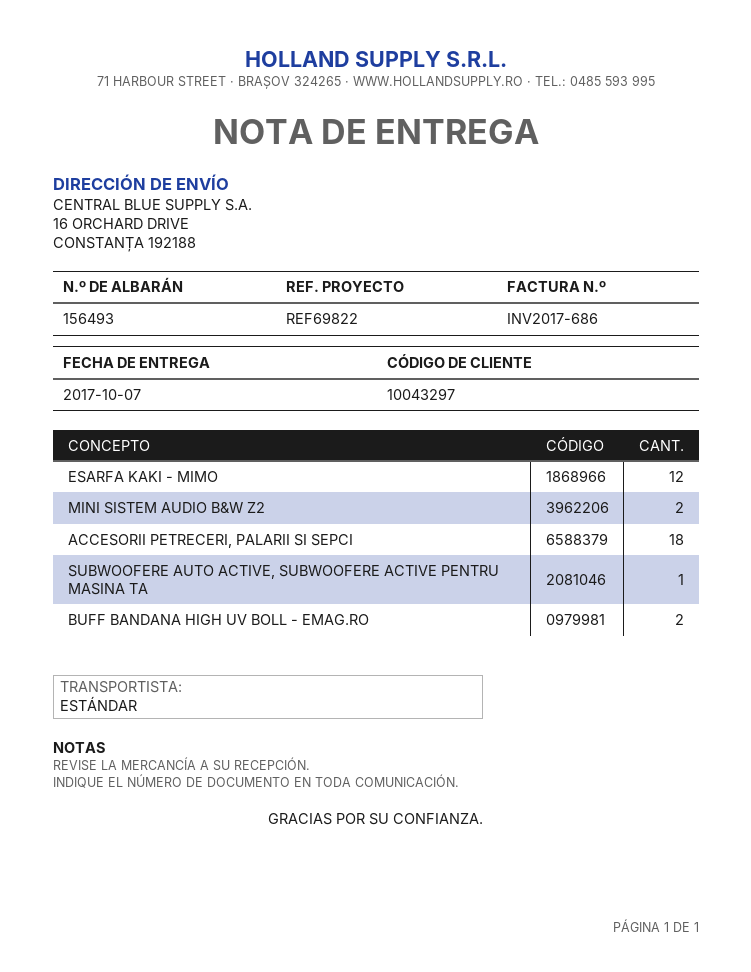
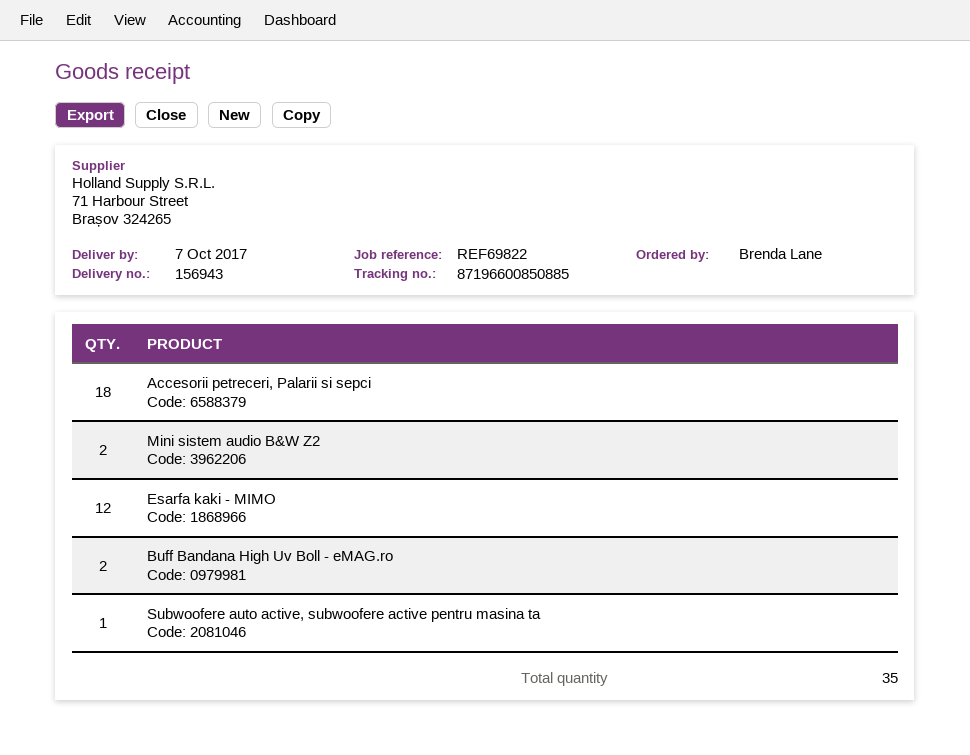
delivery note number: 156493 -> 156943

